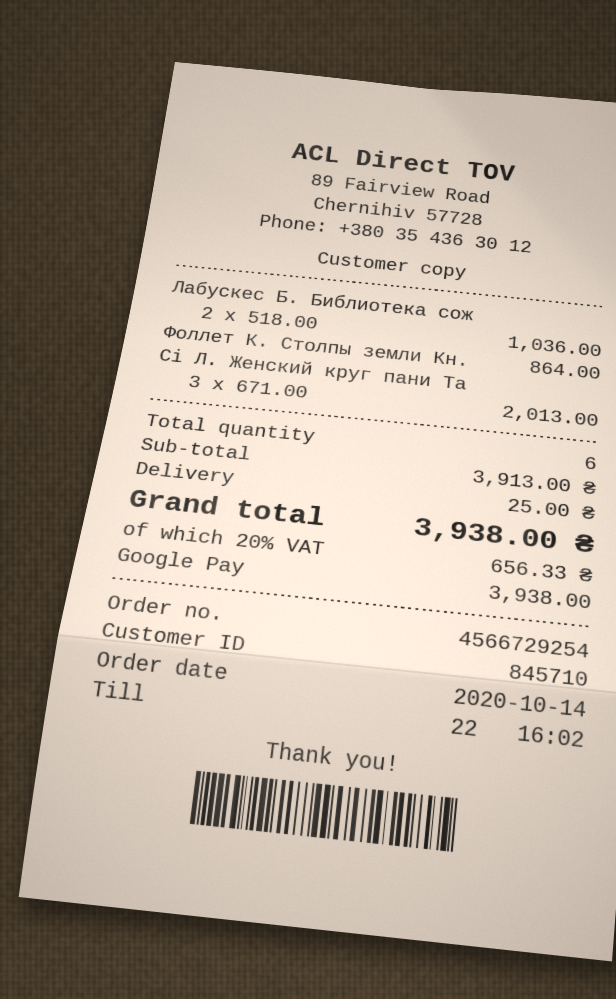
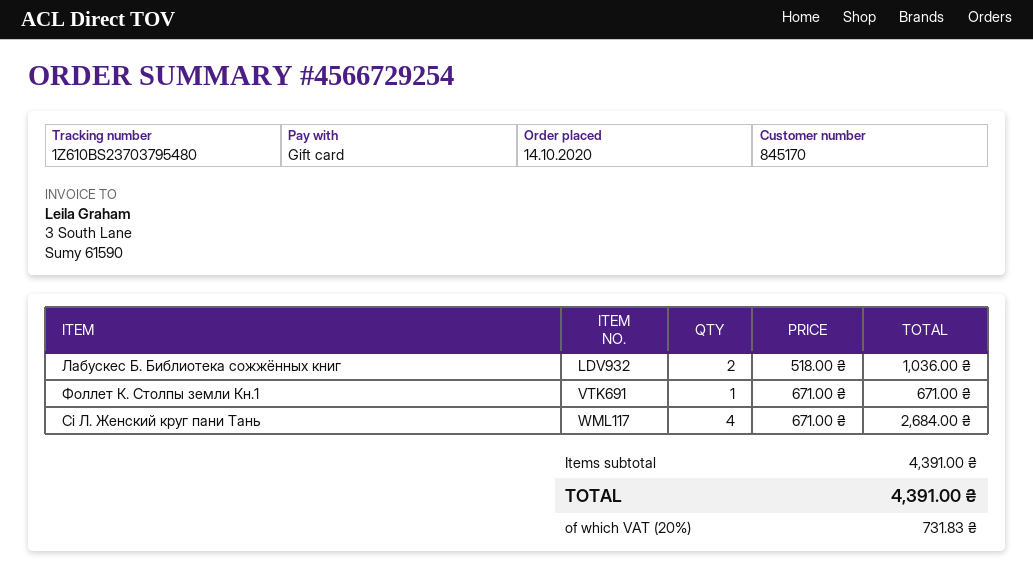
customer number: 845710 -> 845170
payment method: Google Pay -> gift card
Фоллет К. Столпы земли Кн.: 1 x 864.00 = 864.00 -> 1 x 671.00 = 671.00
Сі Л. Женский круг пани Та: 3 x 671.00 = 2013.00 -> 4 x 671.00 = 2684.00
subtotal: 3913.00 -> 4391.00
shipping: 25.00 -> none
tax: 20% = 656.33 -> 20% = 731.83
total: 3938.00 -> 4391.00

